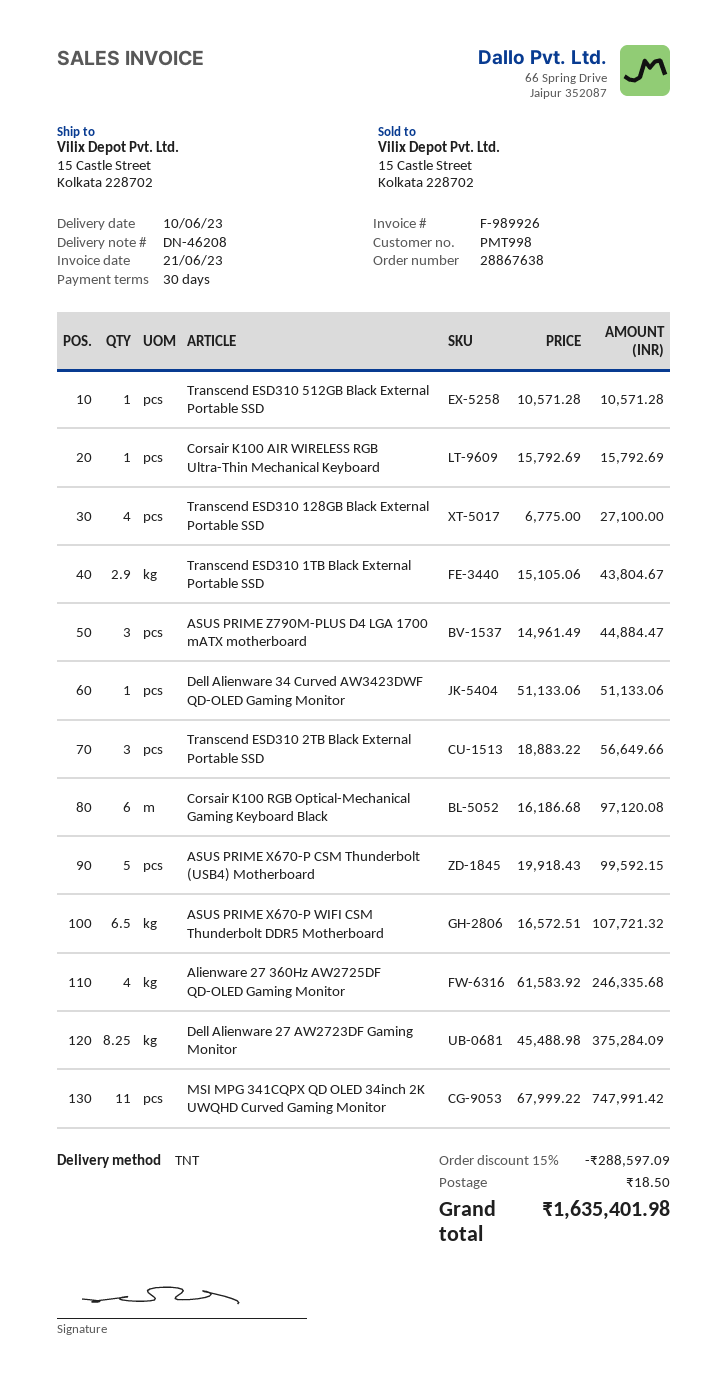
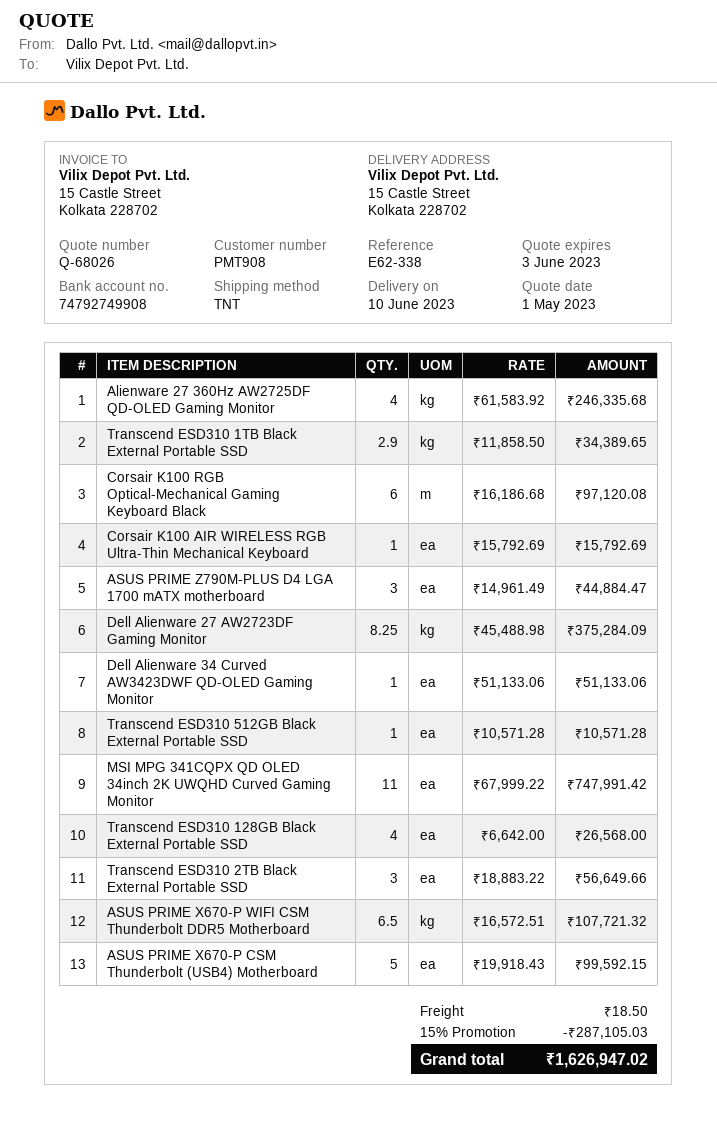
customer number: PMT998 -> PMT908
Transcend ESD310 128GB Black External Portable SSD: 4 x 6775.00 = 27100.00 -> 4 x 6642.00 = 26568.00
Transcend ESD310 1TB Black External Portable SSD: 2.9 x 15105.06 = 43804.67 -> 2.9 x 11858.50 = 34389.65
discount: 15% = 288597.09 -> 15% = 287105.03
total: 1635401.98 -> 1626947.02

